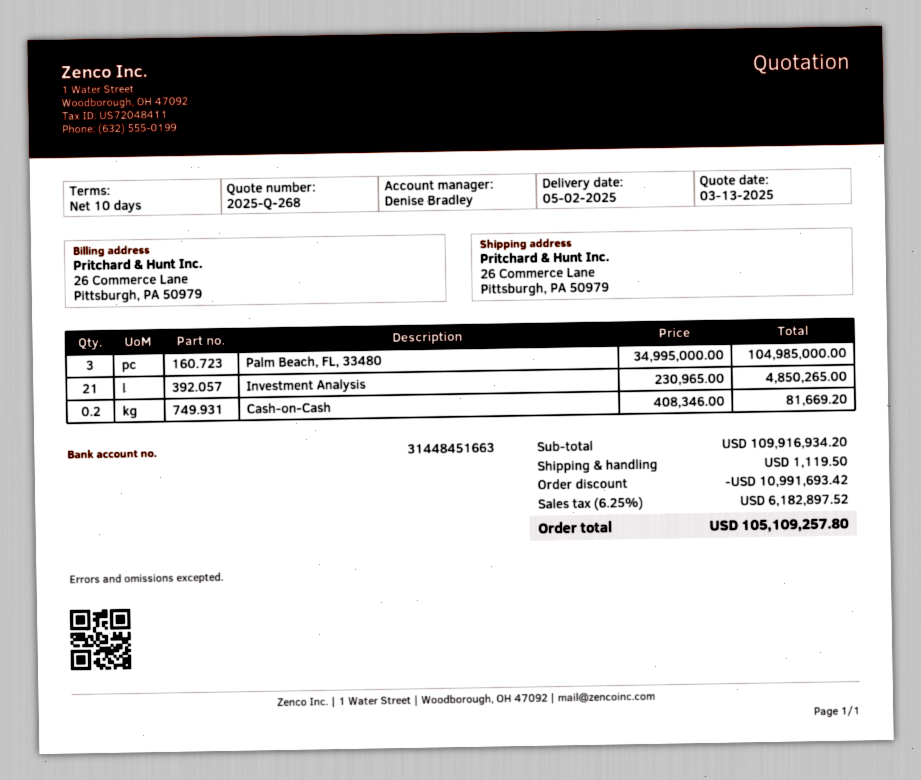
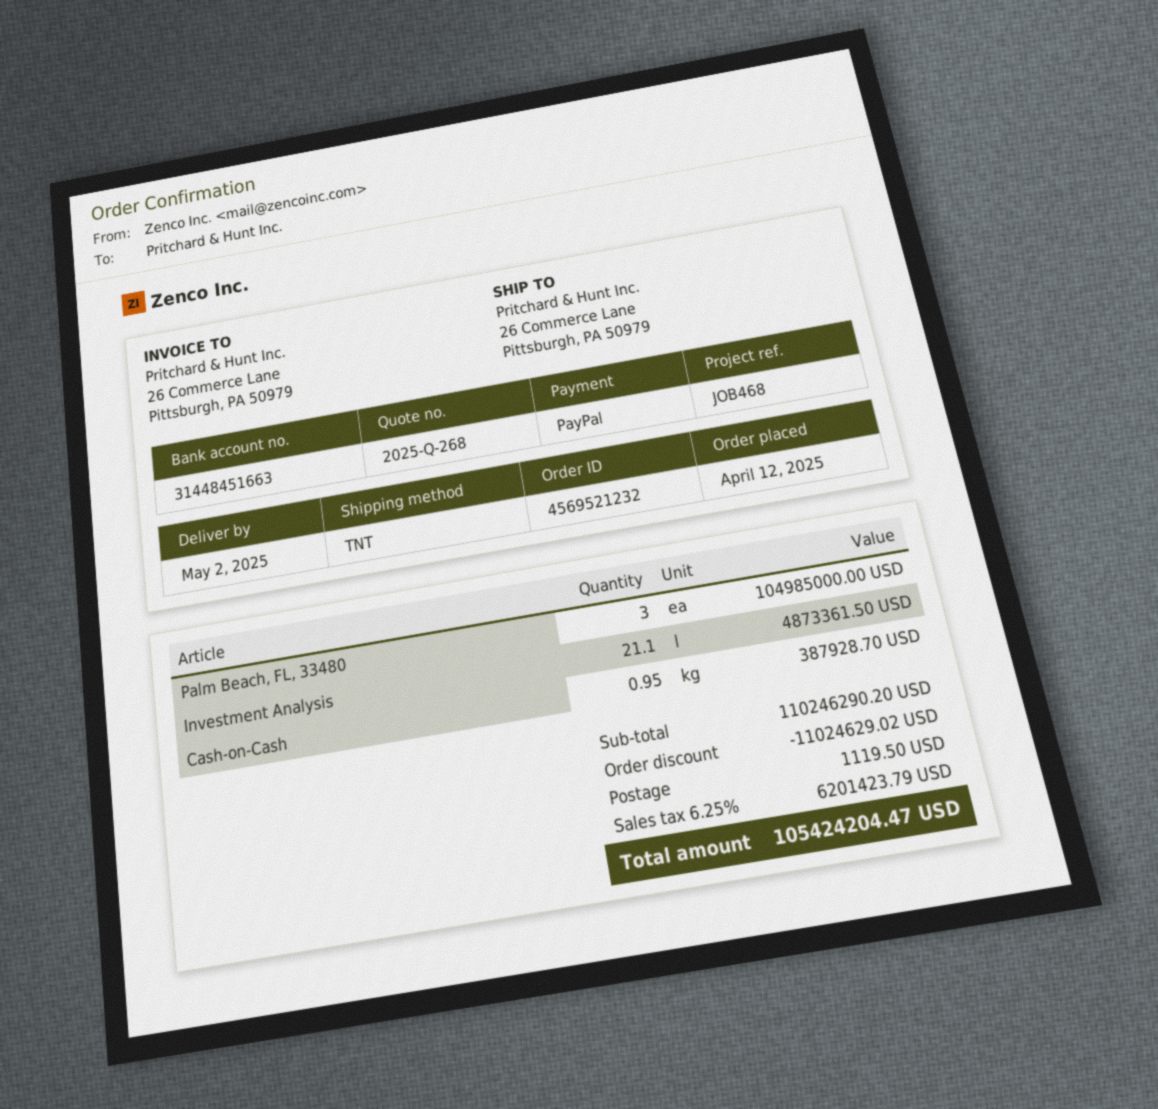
Investment Analysis: 21 for 4850265.00 -> 21.1 for 4873361.50
Cash-on-Cash: 0.2 for 81669.20 -> 0.95 for 387928.70
subtotal: 109916934.20 -> 110246290.20
discount: 10991693.42 -> 11024629.02
tax: 6.25% = 6182897.52 -> 6.25% = 6201423.79
total: 105109257.80 -> 105424204.47

